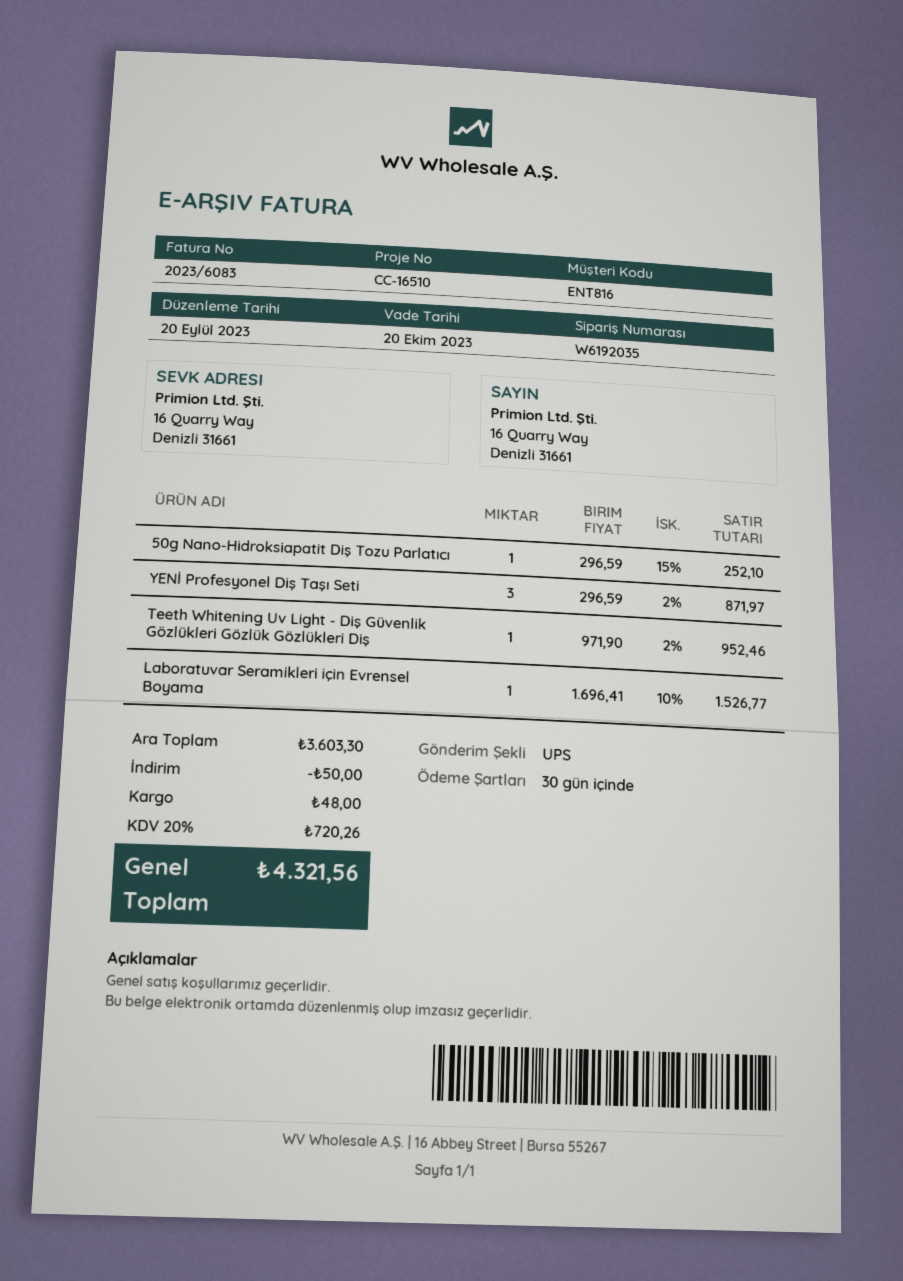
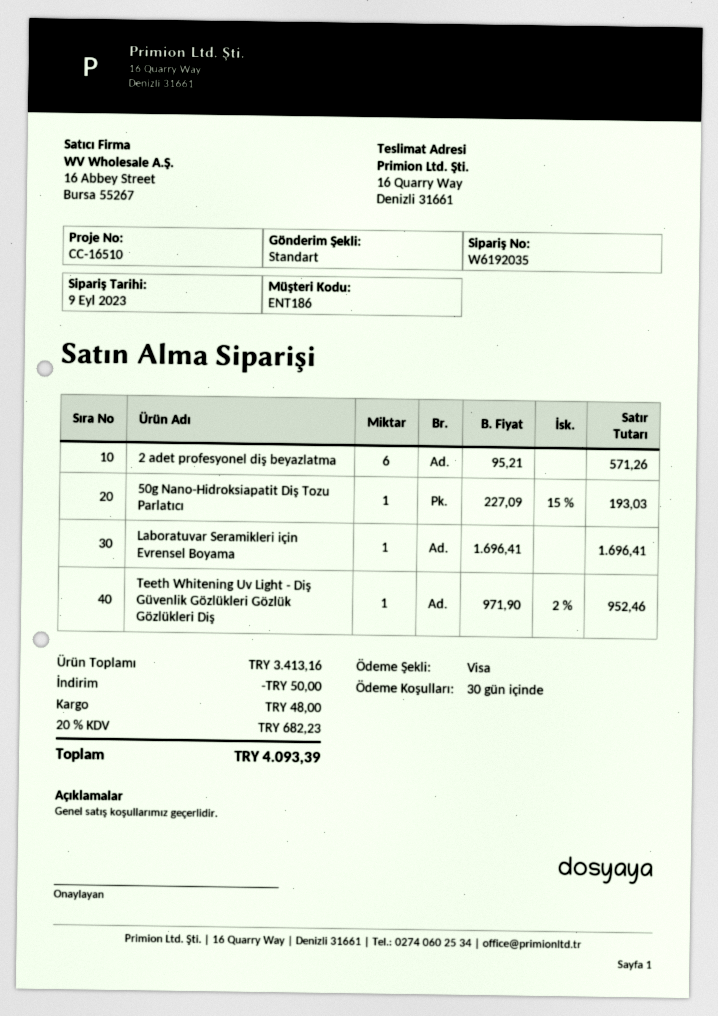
customer number: ENT816 -> ENT186
shipping method: UPS -> standard
50g Nano-Hidroksiapatit Diş Tozu Parlatıcı: 1 x 296.59 - 15% = 252.10 -> 1 x 227.09 - 15% = 193.03
YENİ Profesyonel Diş Taşı Seti: 3 x 296.59 - 2% = 871.97 -> none
Laboratuvar Seramikleri için Evrensel Boyama: 1 x 1696.41 - 10% = 1526.77 -> 1 x 1696.41 = 1696.41
2 adet profesyonel diş beyazlatma: none -> 6 x 95.21 = 571.26
subtotal: 3603.30 -> 3413.16
tax: 20% = 720.26 -> 20% = 682.23
total: 4321.56 -> 4093.39

